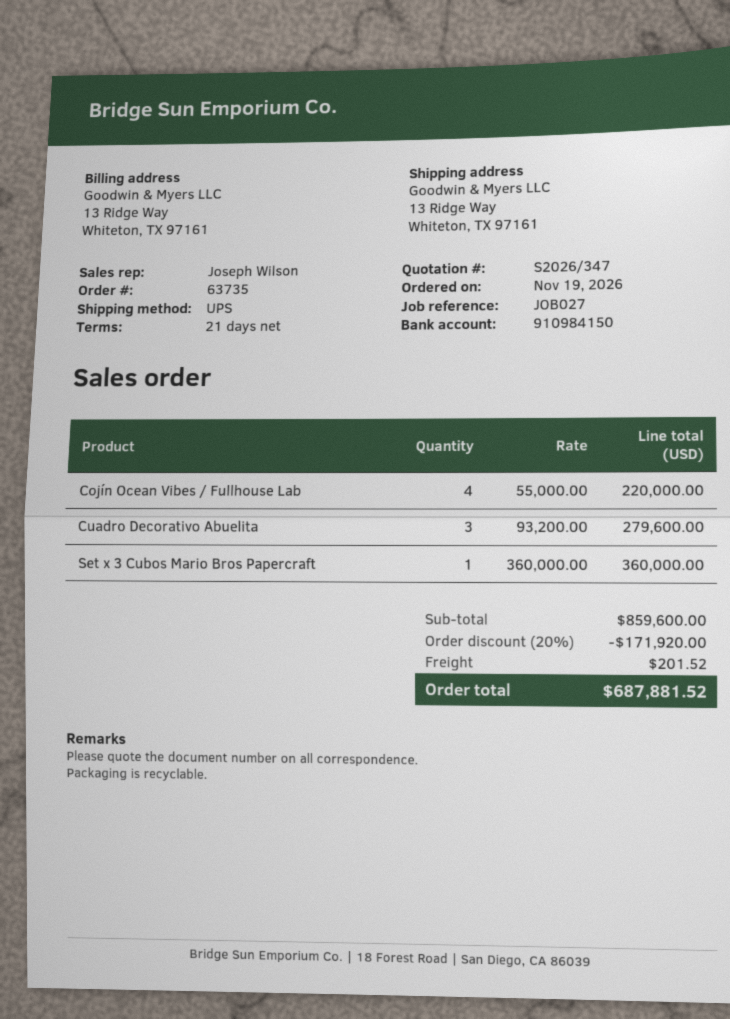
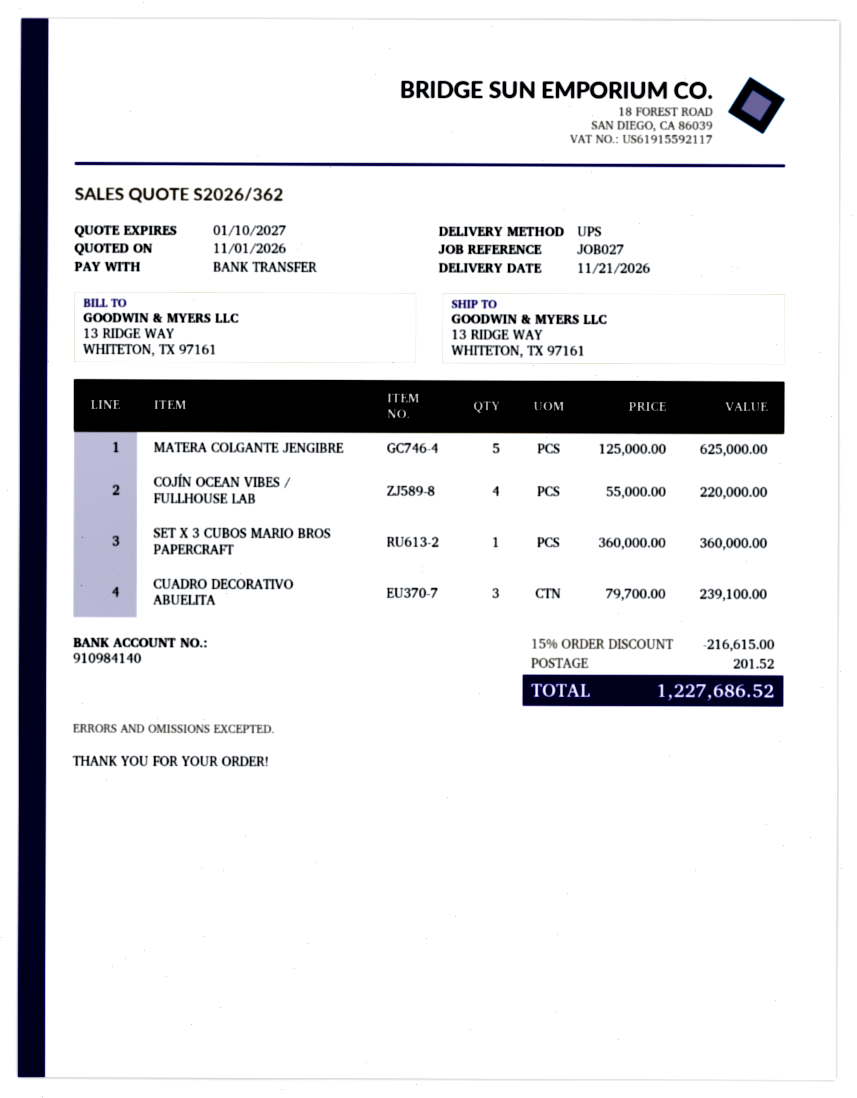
quote number: S2026/347 -> S2026/362
bank account: 910984150 -> 910984140
Cuadro Decorativo Abuelita: 3 x 93200.00 = 279600.00 -> 3 x 79700.00 = 239100.00
MATERA COLGANTE JENGIBRE: none -> 5 x 125000.00 = 625000.00
discount: 20% = 171920.00 -> 15% = 216615.00
total: 687881.52 -> 1227686.52

